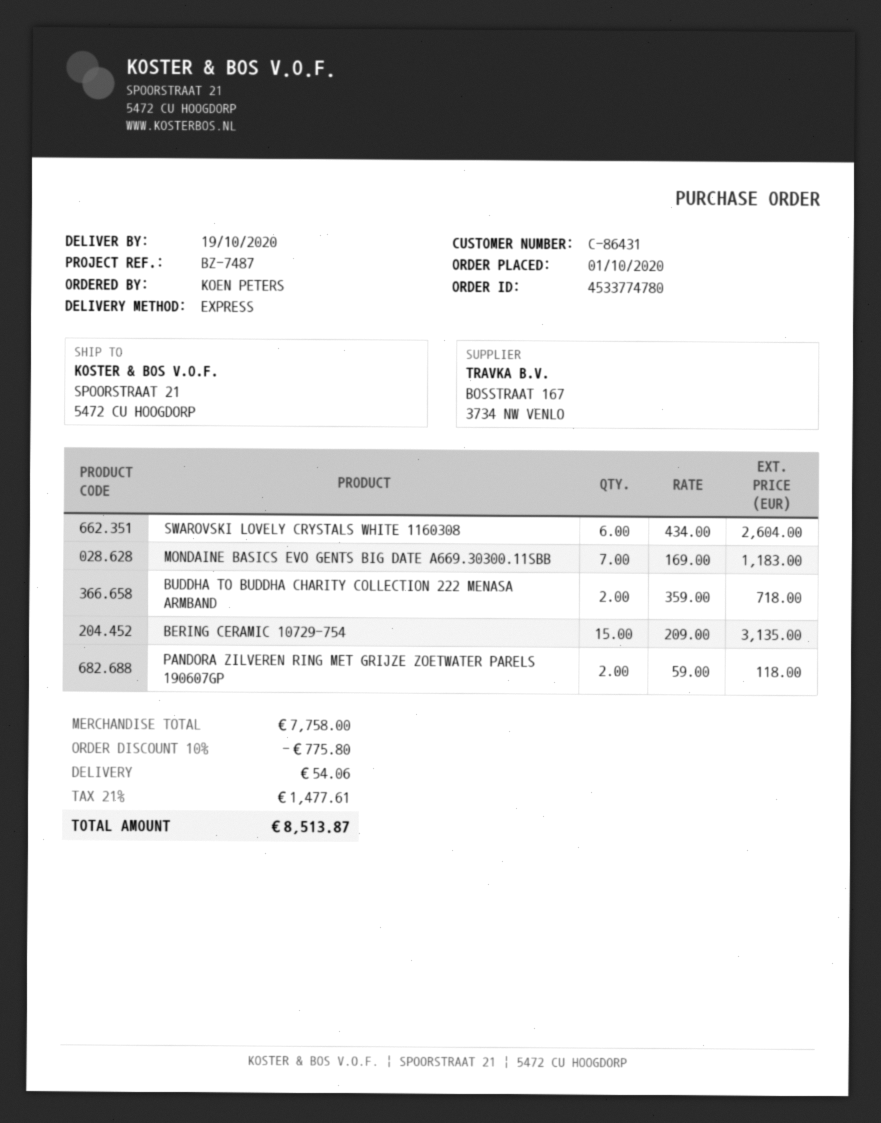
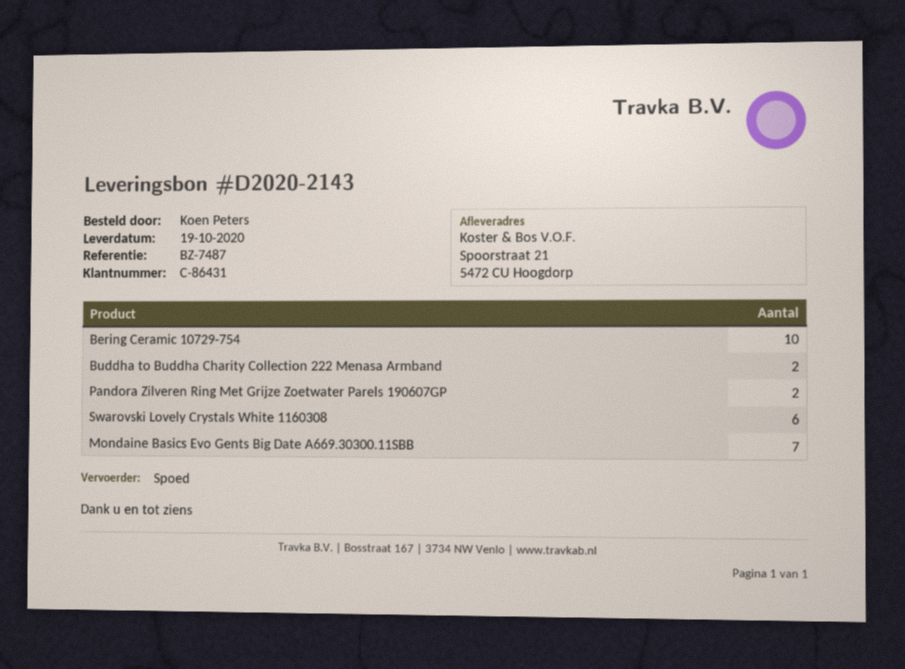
BERING CERAMIC 10729-754: 15 -> 10

